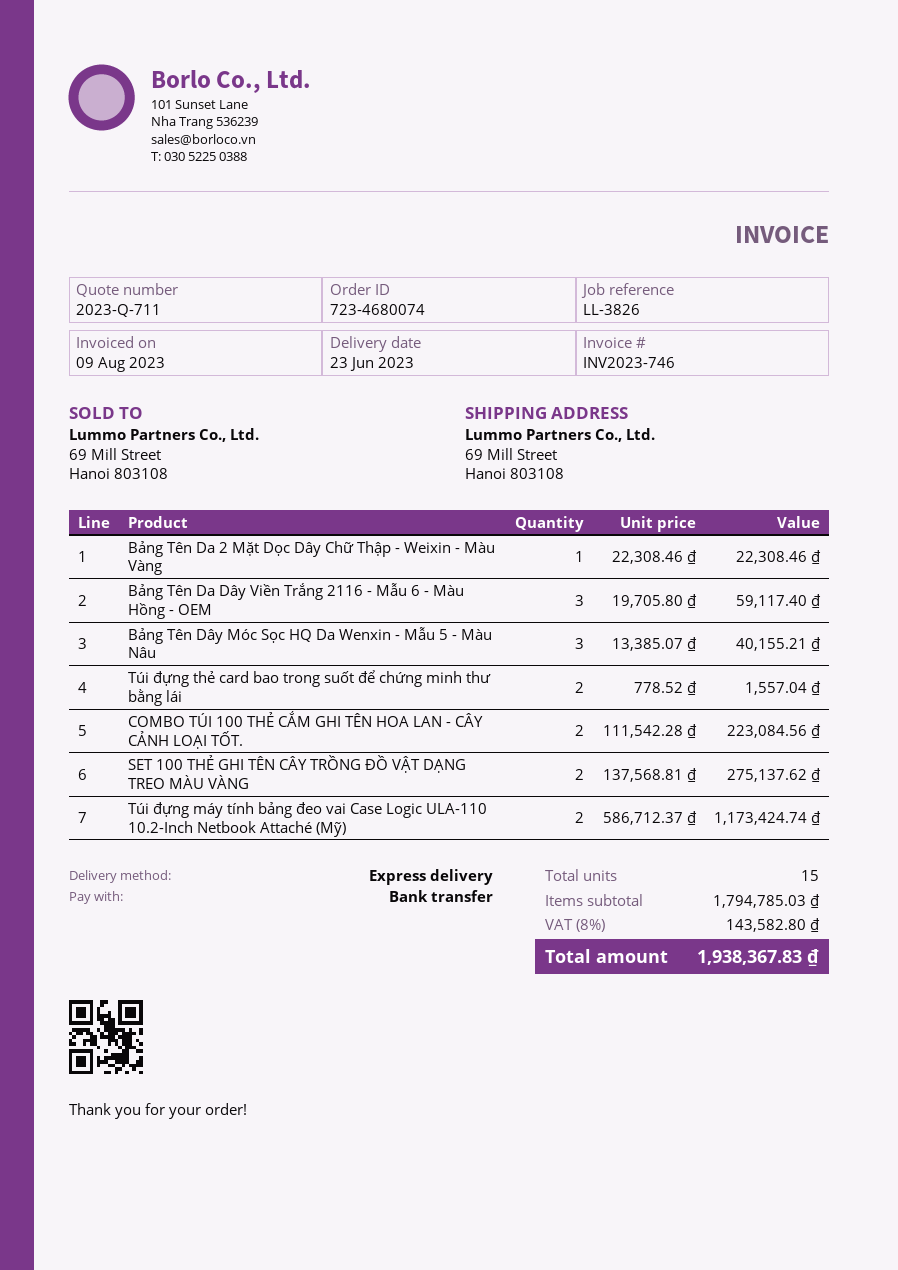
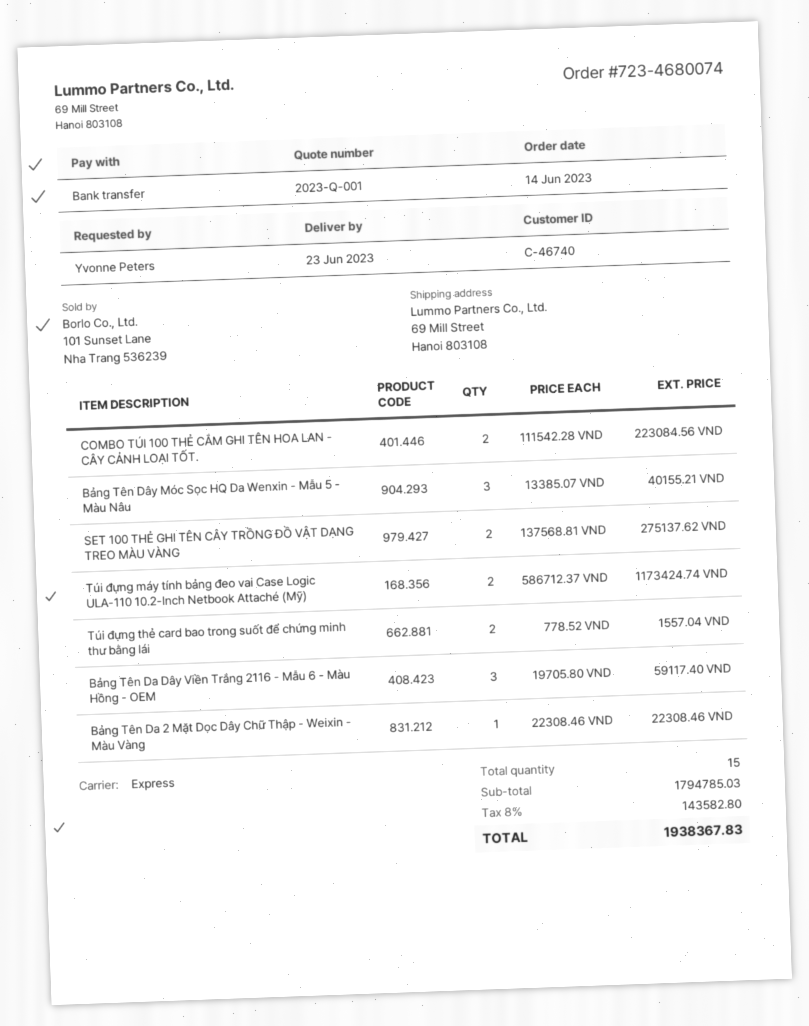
quote number: 2023-Q-711 -> 2023-Q-001

